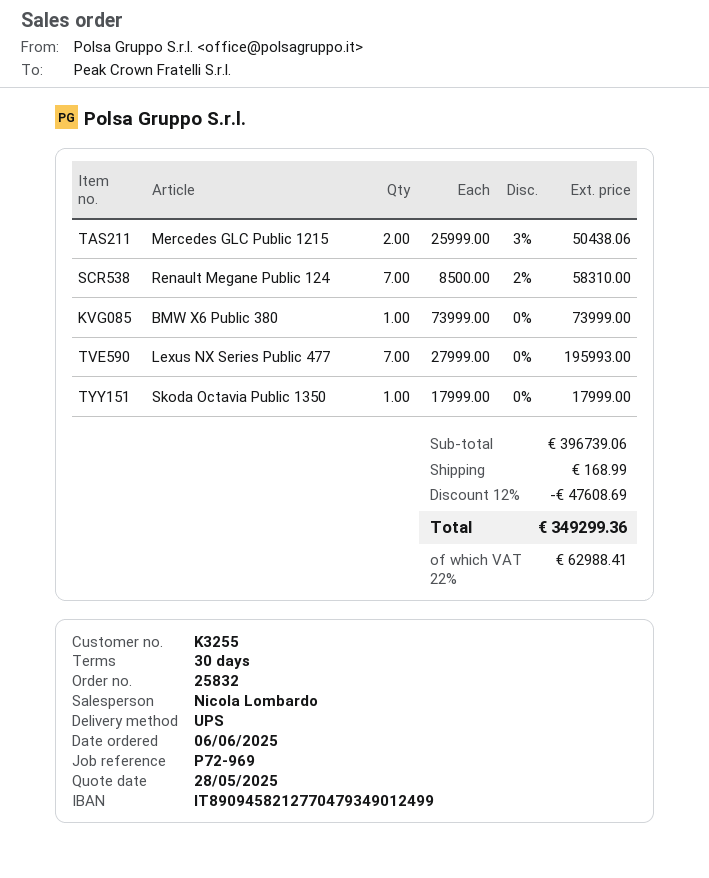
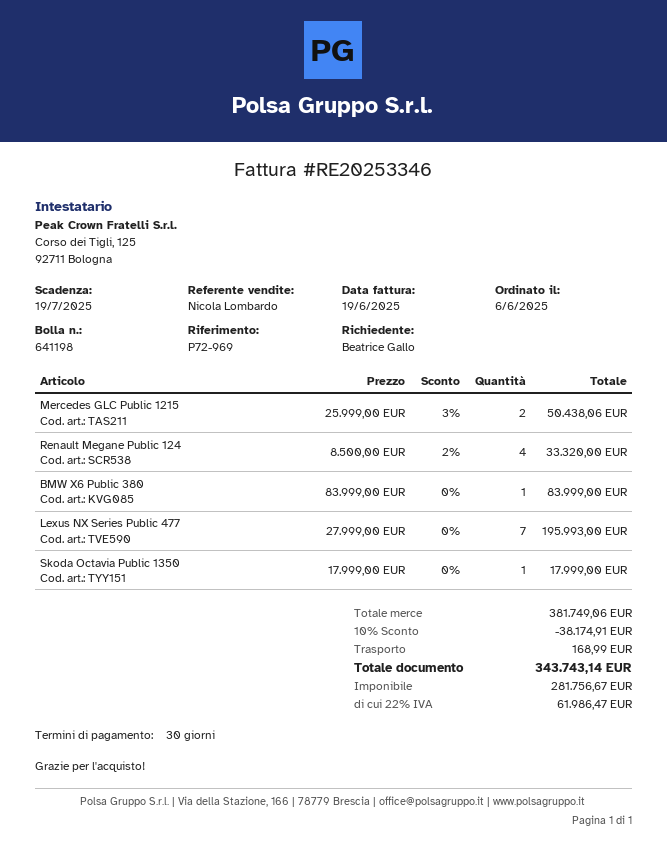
Renault Megane Public 124: 7 x 8500.00 - 2% = 58310.00 -> 4 x 8500.00 - 2% = 33320.00
BMW X6 Public 380: 1 x 73999.00 = 73999.00 -> 1 x 83999.00 = 83999.00
subtotal: 396739.06 -> 381749.06
discount: 12% = 47608.69 -> 10% = 38174.91
tax: 22% = 62988.41 -> 22% = 61986.47
total: 349299.36 -> 343743.14

